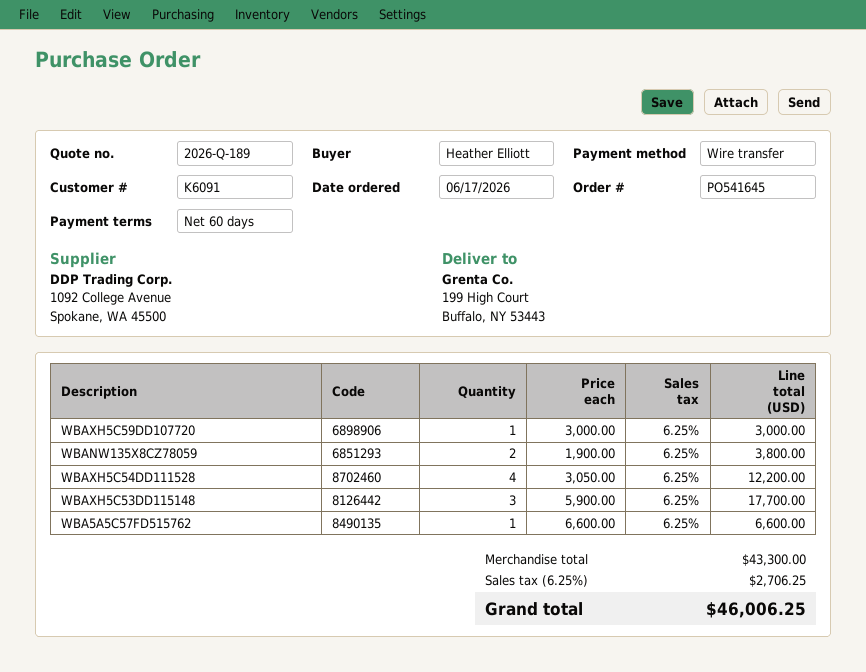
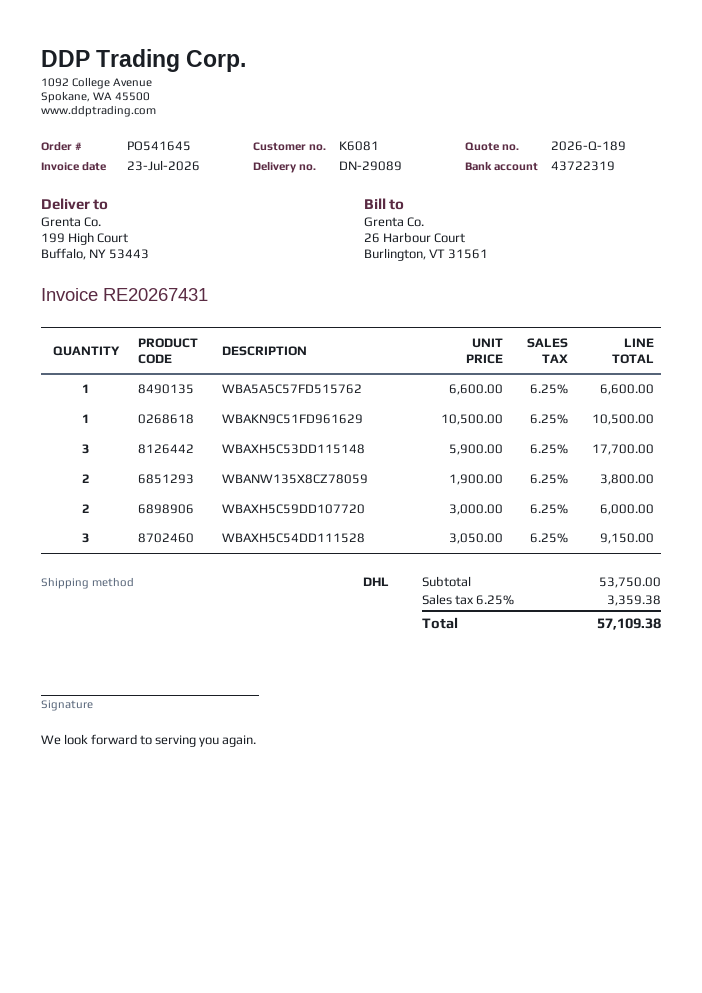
customer number: K6091 -> K6081
WBAXH5C59DD107720: 1 x 3000.00 = 3000.00 -> 2 x 3000.00 = 6000.00
WBAXH5C54DD111528: 4 x 3050.00 = 12200.00 -> 3 x 3050.00 = 9150.00
WBAKN9C51FD961629: none -> 1 x 10500.00 = 10500.00
subtotal: 43300.00 -> 53750.00
tax: 6.25% = 2706.25 -> 6.25% = 3359.38
total: 46006.25 -> 57109.38

